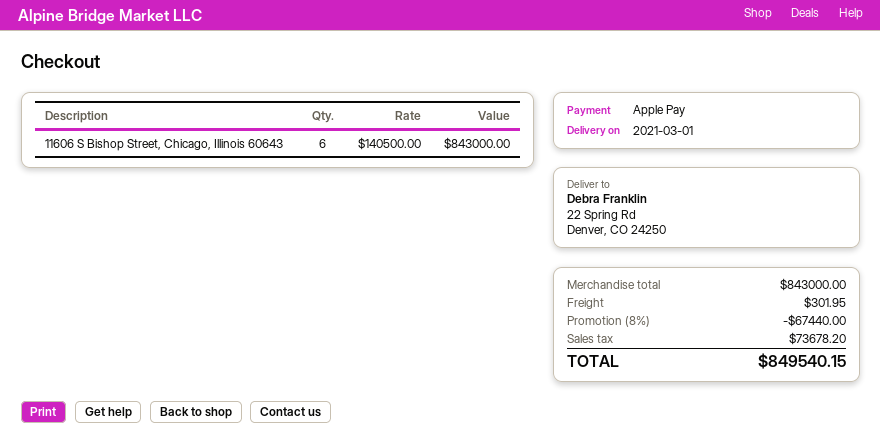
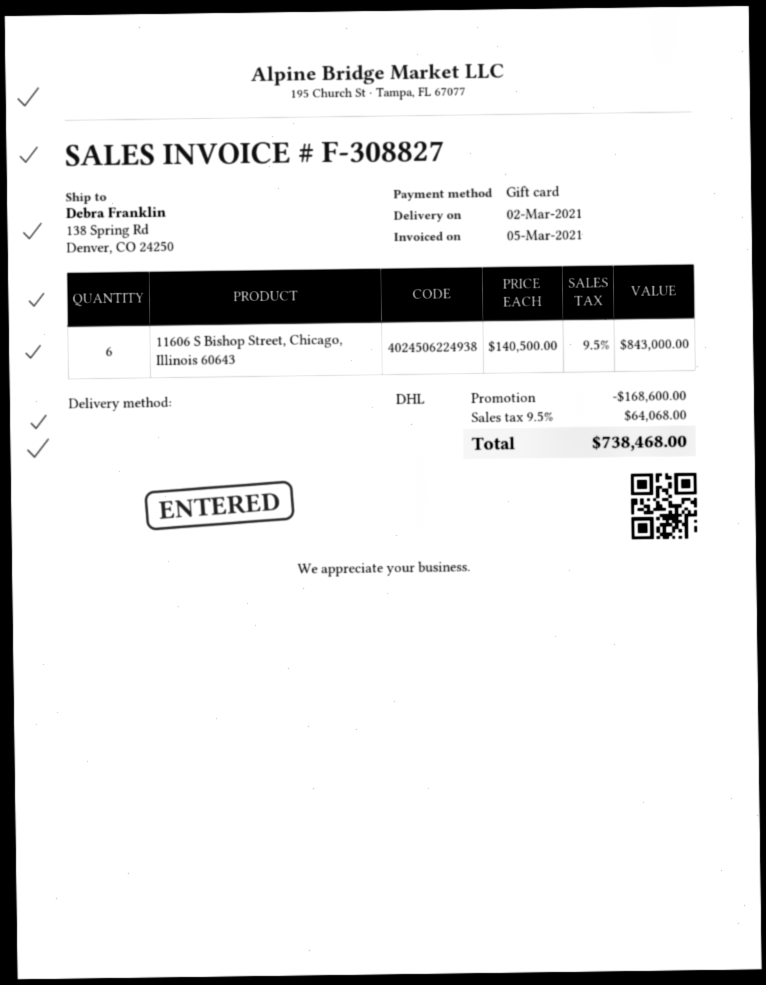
delivery date: 2021-03-01 -> 2021-03-02
payment method: Apple Pay -> gift card
ship to: 22 Spring Rd, Denver, CO 24250 -> 138 Spring Rd, Denver, CO 24250
discount: 67440.00 -> 168600.00
shipping: 301.95 -> none
tax: 73678.20 -> 64068.00
total: 849540.15 -> 738468.00

